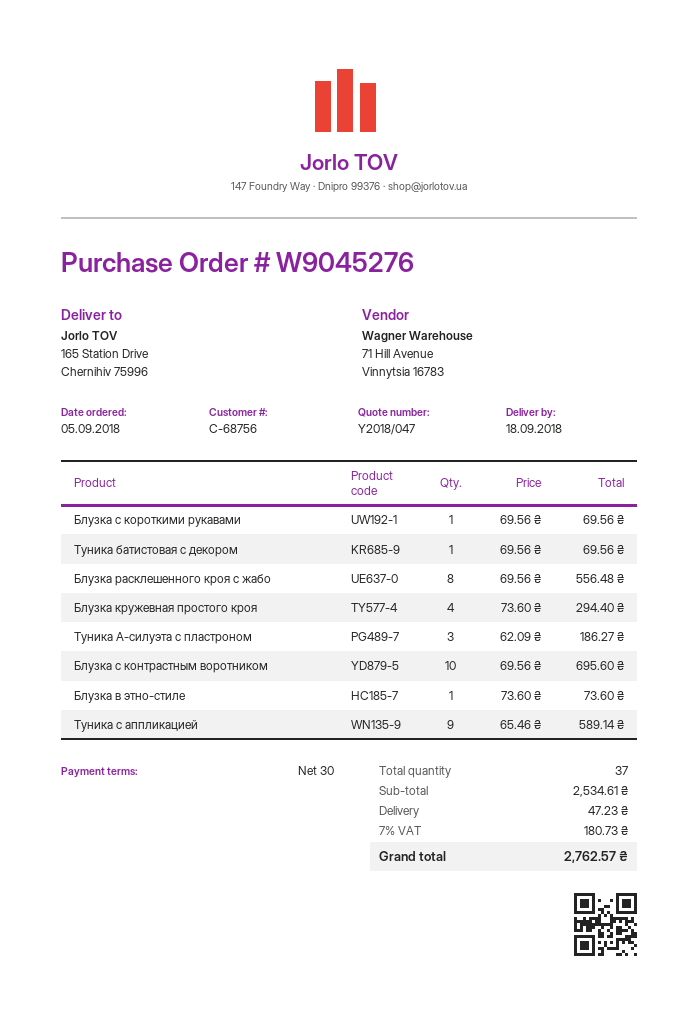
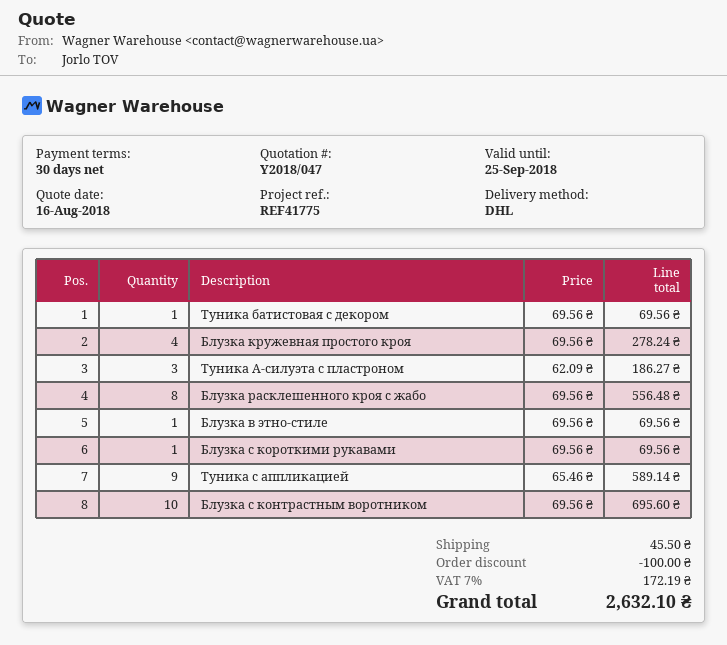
Блузка кружевная простого кроя: 4 x 73.60 = 294.40 -> 4 x 69.56 = 278.24
Блузка в этно-стиле: 1 x 73.60 = 73.60 -> 1 x 69.56 = 69.56
discount: none -> 100.00
shipping: 47.23 -> 45.50
tax: 7% = 180.73 -> 7% = 172.19
total: 2762.57 -> 2632.10

